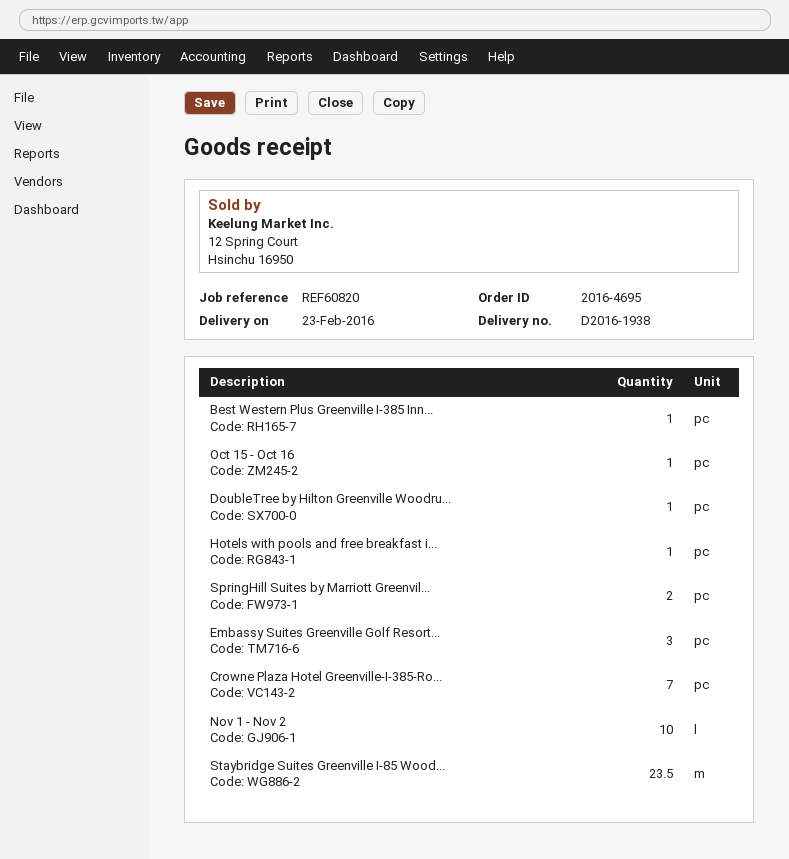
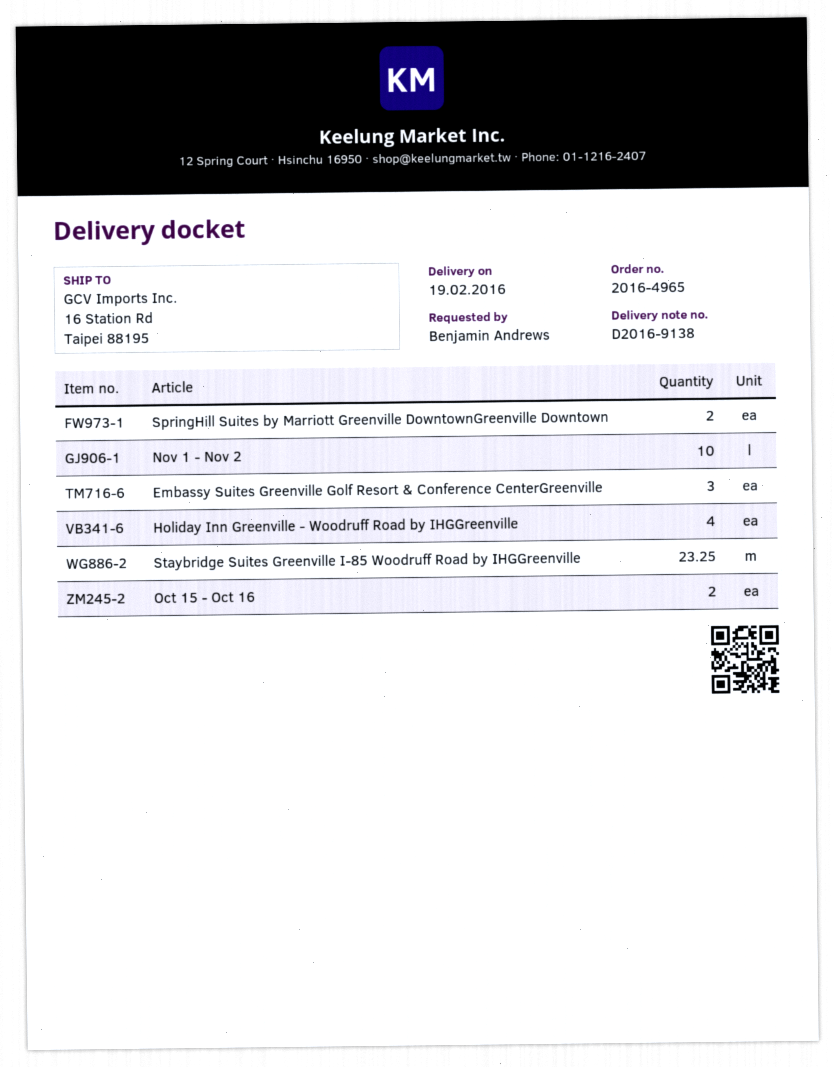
order number: 2016-4695 -> 2016-4965
delivery note number: D2016-1938 -> D2016-9138
delivery date: 2016-02-23 -> 2016-02-19
Best Western Plus Greenville I-385 Inn...: 1 -> none
Oct 15 - Oct 16: 1 -> 2
DoubleTree by Hilton Greenville Woodru...: 1 -> none
Hotels with pools and free breakfast i...: 1 -> none
Crowne Plaza Hotel Greenville-I-385-Ro...: 7 -> none
Staybridge Suites Greenville I-85 Wood...: 23.5 -> 23.25
Holiday Inn Greenville - Woodruff Road by IHGGreenville: none -> 4

